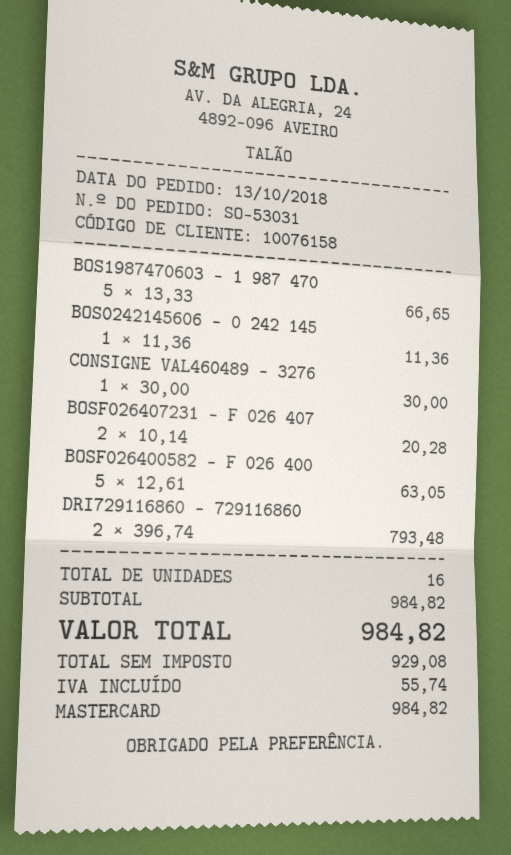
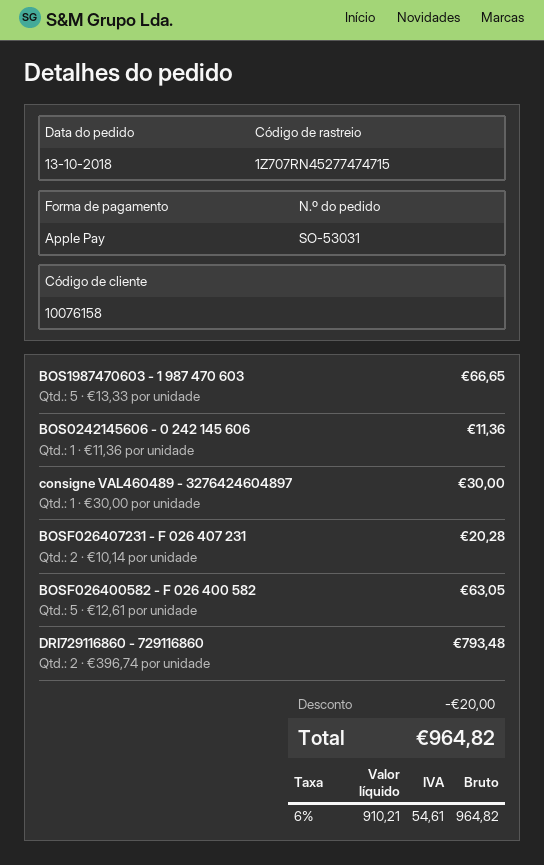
payment method: Mastercard -> Apple Pay
discount: none -> 20.00
net: 929.08 -> 910.21
tax: 55.74 -> 54.61
total: 984.82 -> 964.82

